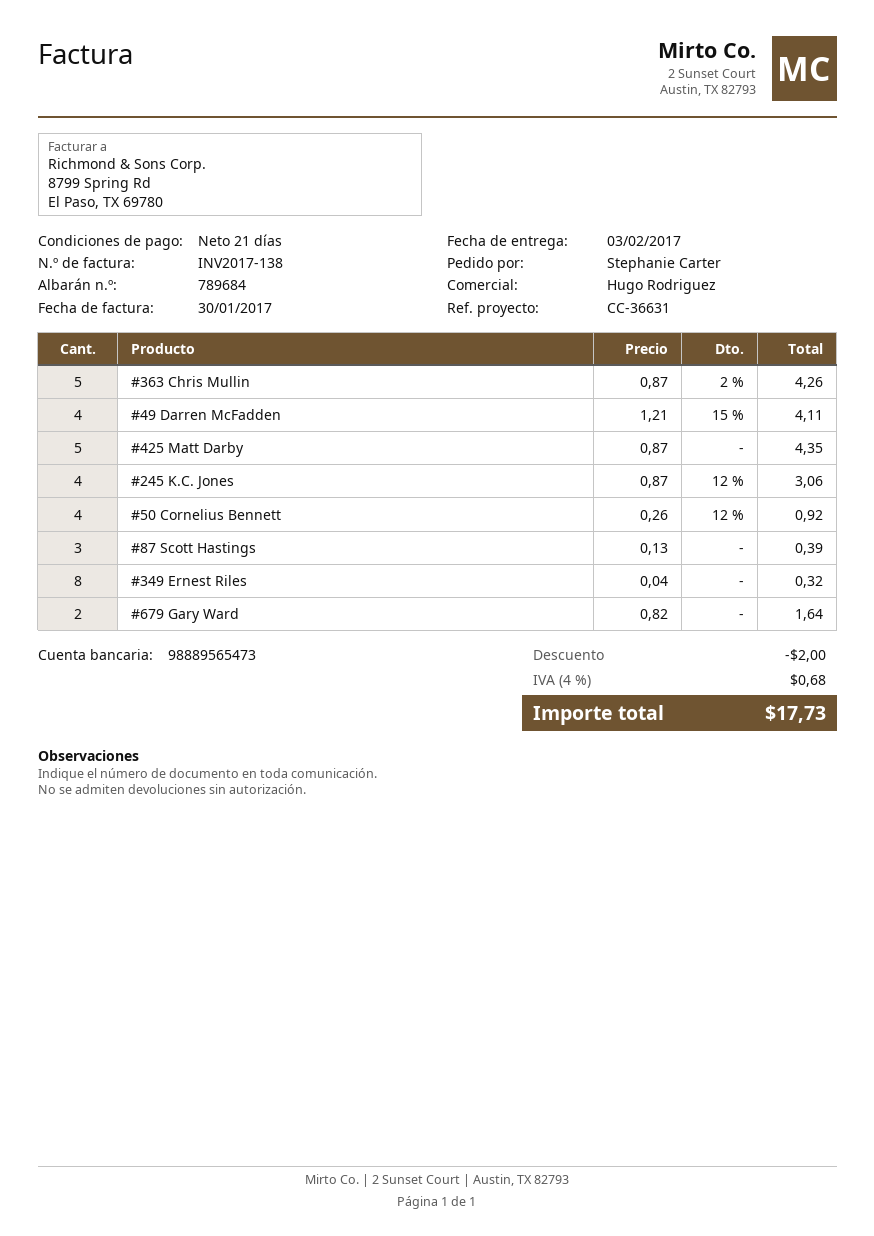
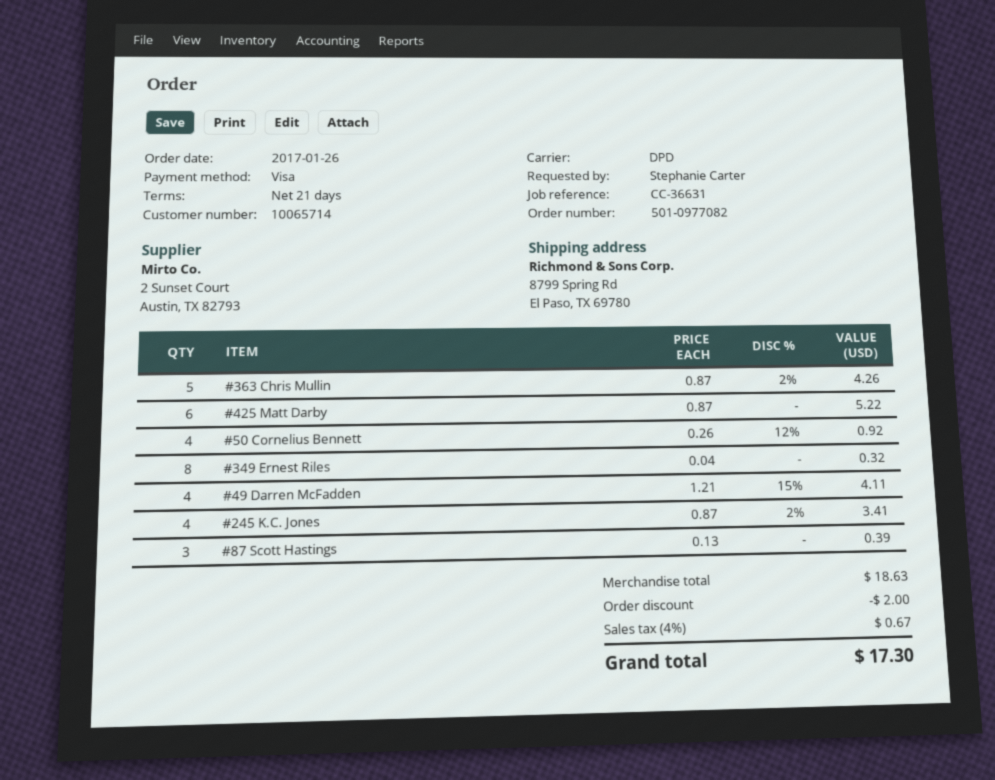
#425 Matt Darby: 5 x 0.87 = 4.35 -> 6 x 0.87 = 5.22
#245 K.C. Jones: 4 x 0.87 - 12% = 3.06 -> 4 x 0.87 - 2% = 3.41
#679 Gary Ward: 2 x 0.82 = 1.64 -> none
tax: 4% = 0.68 -> 4% = 0.67
total: 17.73 -> 17.30

